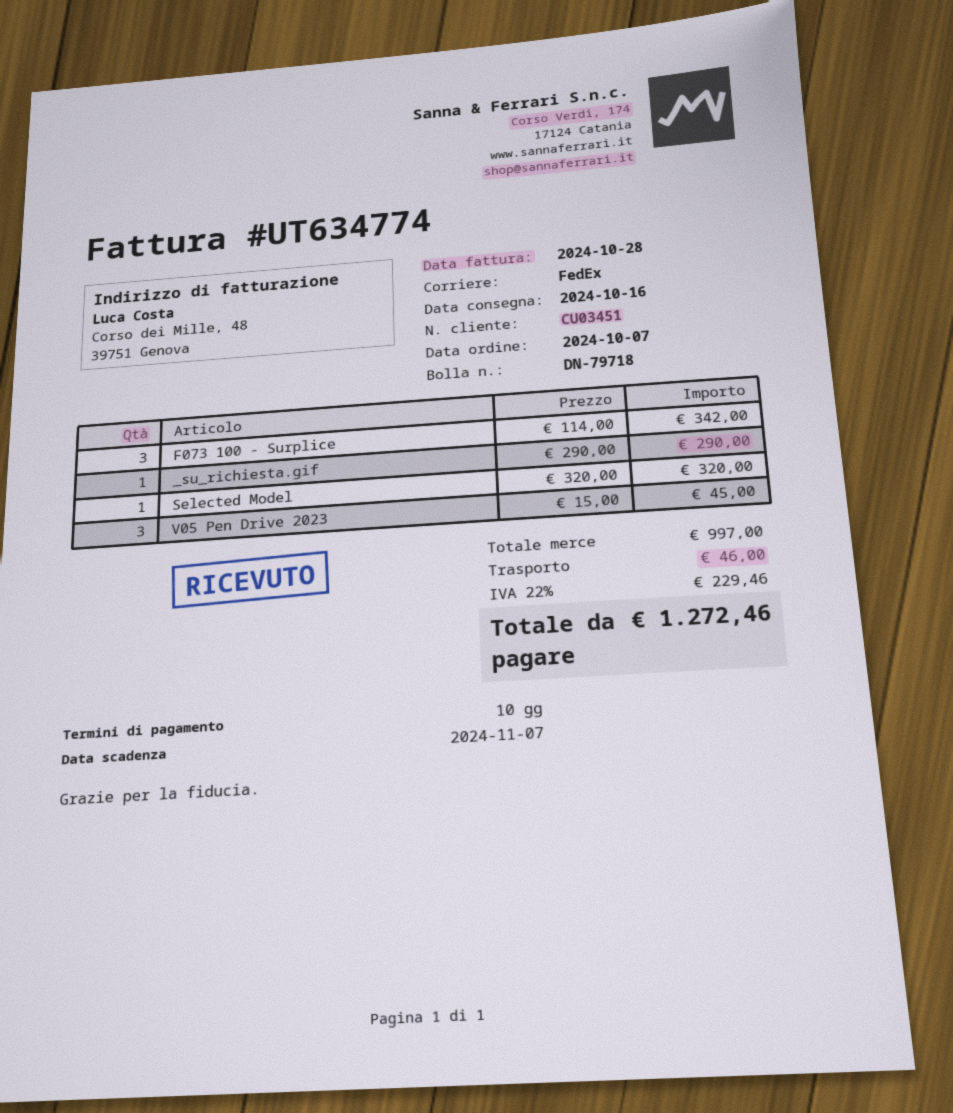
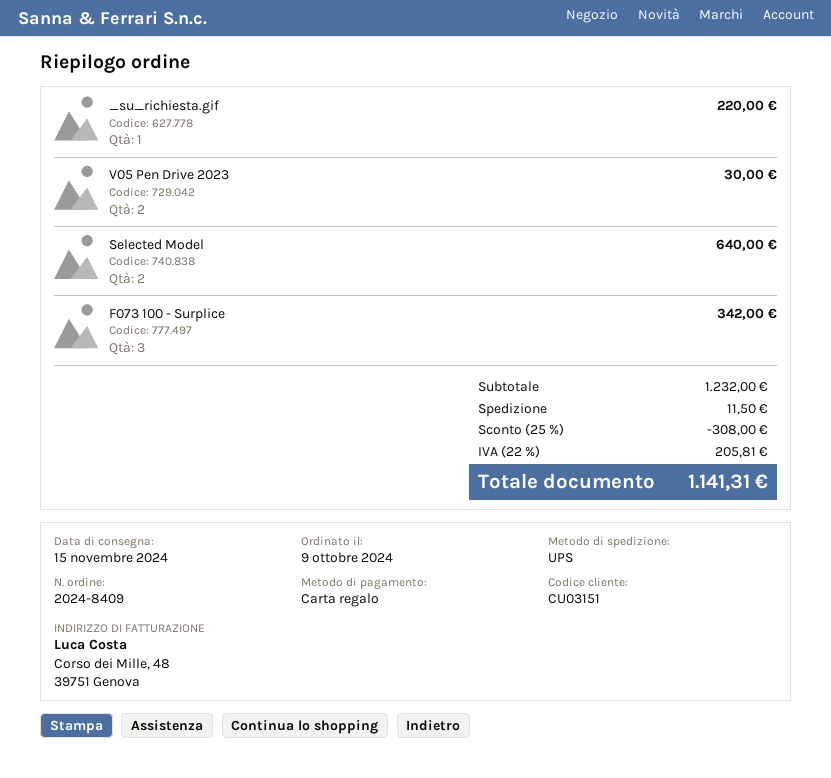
order date: 2024-10-07 -> 2024-10-09
delivery date: 2024-10-16 -> 2024-11-15
customer number: CU03451 -> CU03151
shipping method: FedEx -> UPS
_su_richiesta.gif: 1 for 290.00 -> 1 for 220.00
Selected Model: 1 for 320.00 -> 2 for 640.00
V05 Pen Drive 2023: 3 for 45.00 -> 2 for 30.00
subtotal: 997.00 -> 1232.00
discount: none -> 25% = 308.00
shipping: 46.00 -> 11.50
tax: 22% = 229.46 -> 22% = 205.81
total: 1272.46 -> 1141.31

